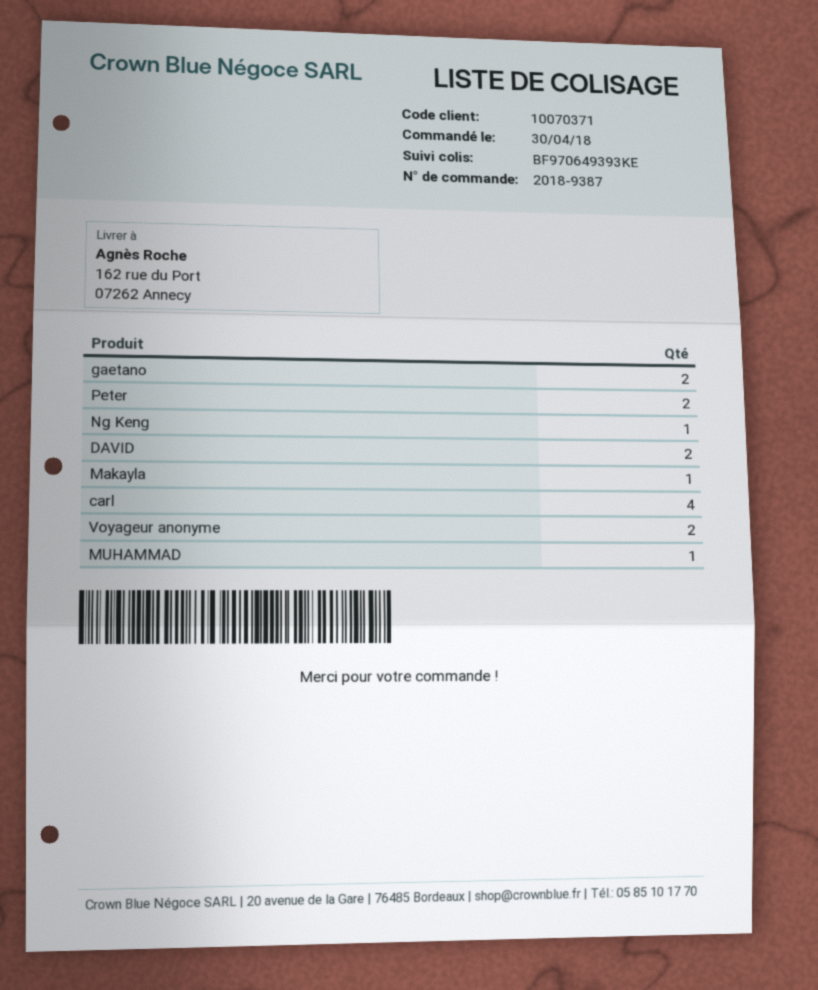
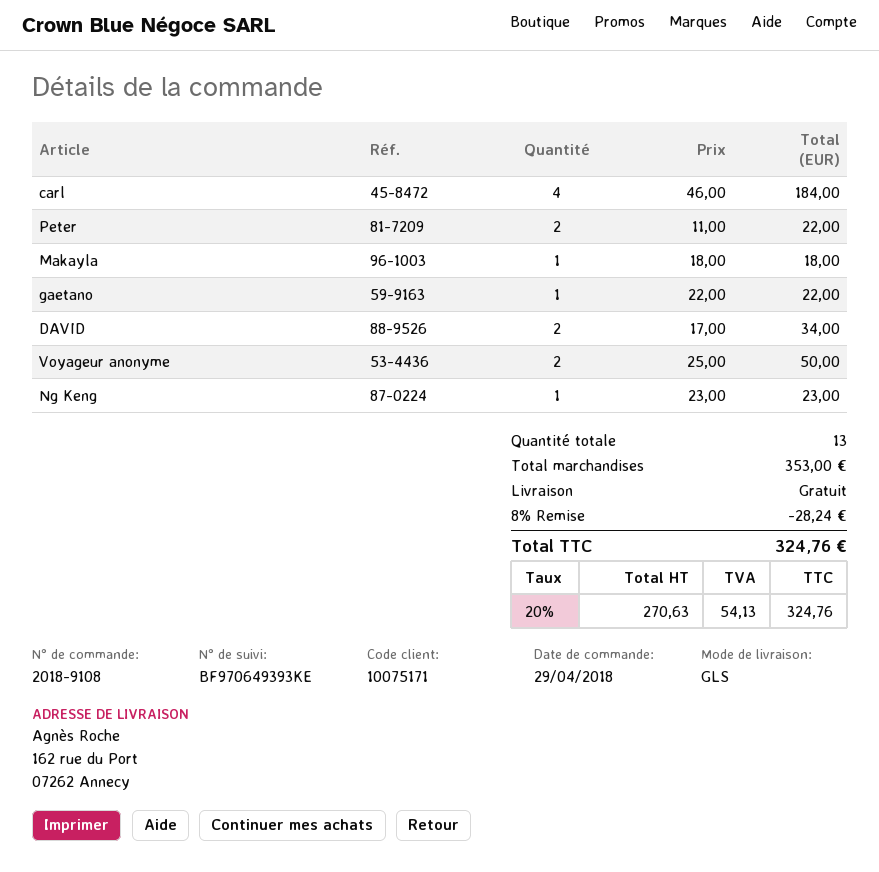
order number: 2018-9387 -> 2018-9108
order date: 2018-04-30 -> 2018-04-29
customer number: 10070371 -> 10075171
gaetano: 2 -> 1
MUHAMMAD: 1 -> none

